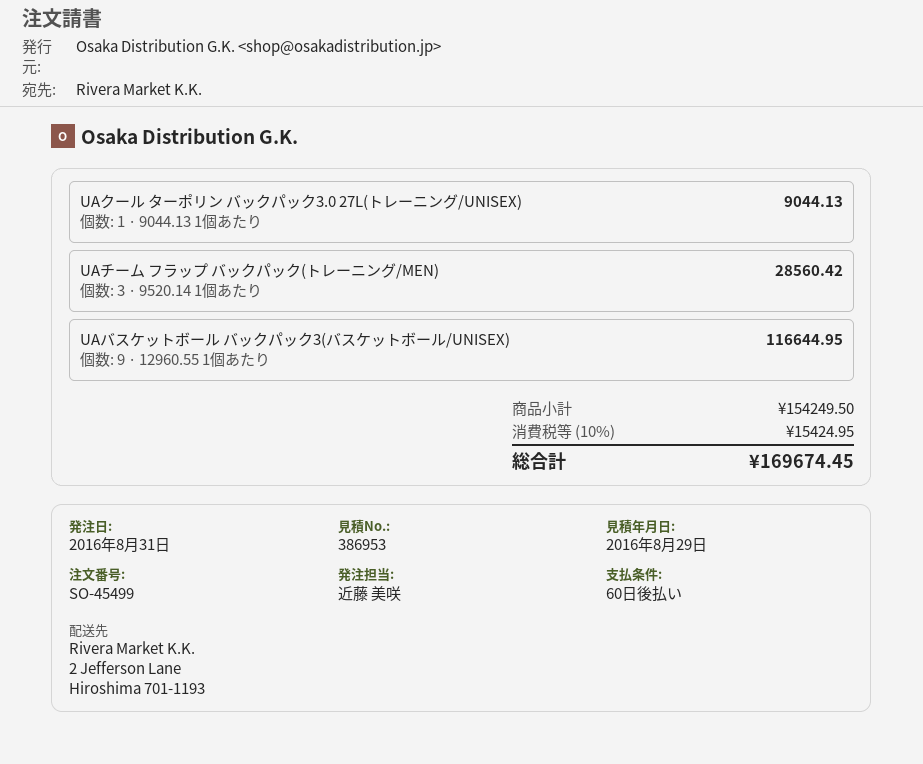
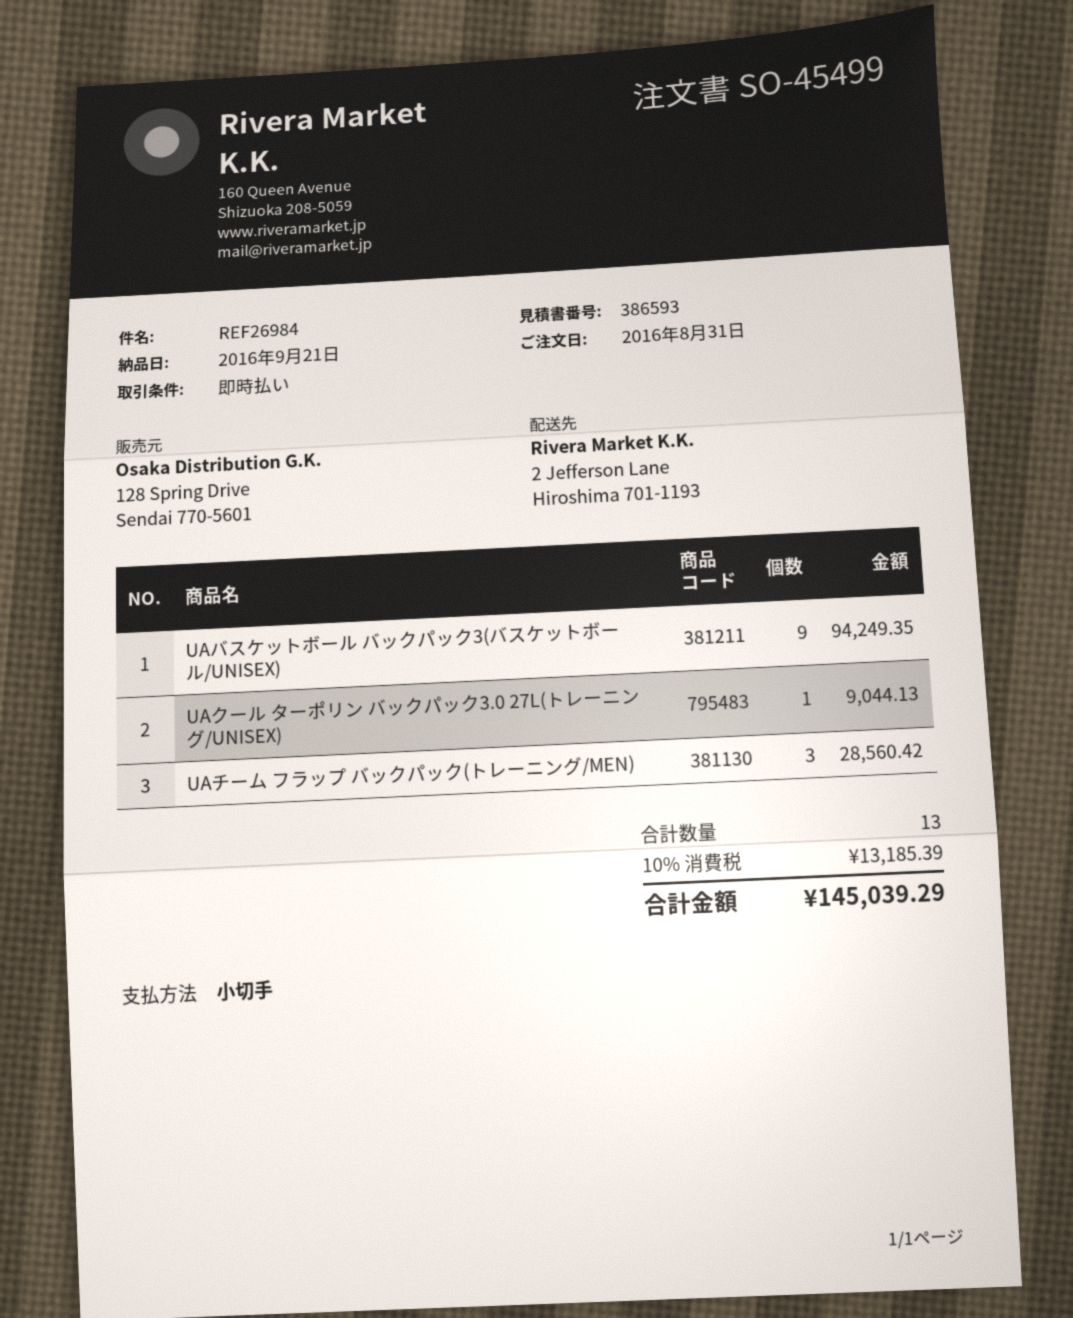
quote number: 386953 -> 386593
payment terms: 60 days -> on receipt
UAバスケットボール バックパック3(バスケットボール/UNISEX): 9 for 116644.95 -> 9 for 94249.35
tax: 10% = 15424.95 -> 10% = 13185.39
total: 169674.45 -> 145039.29

